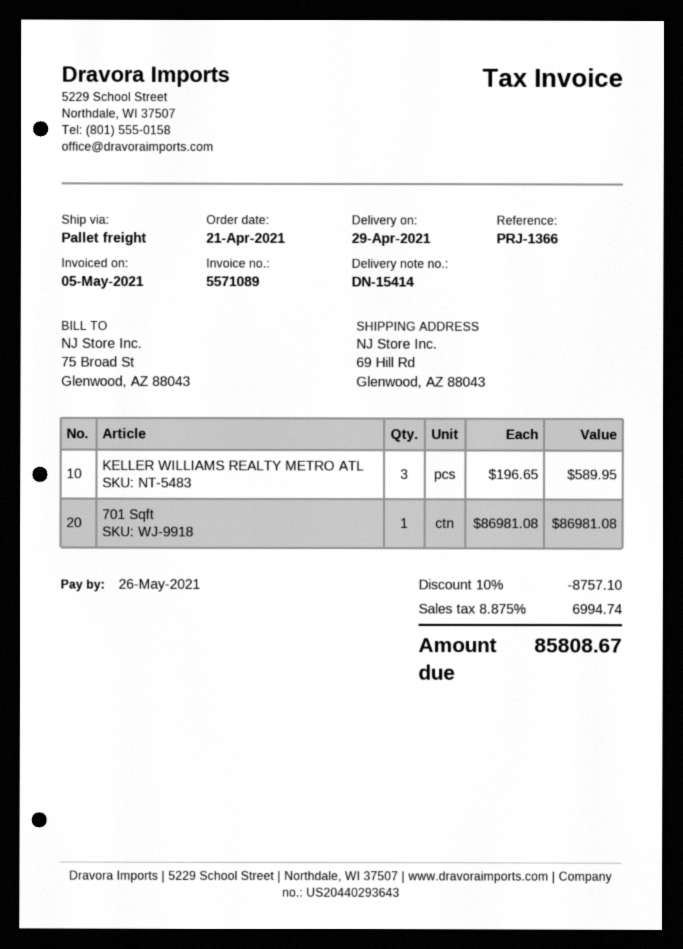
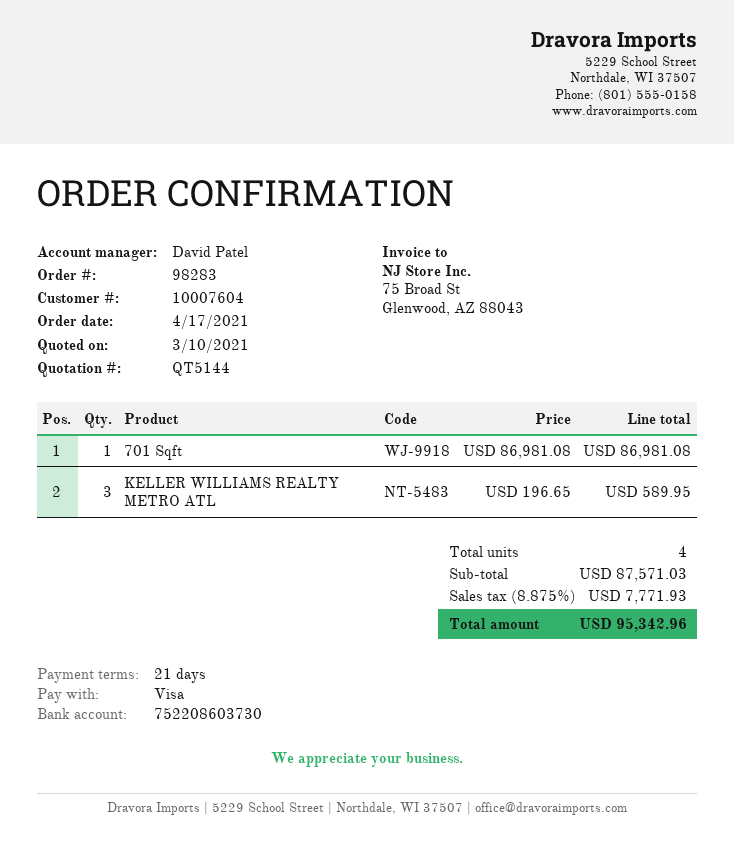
order date: 2021-04-21 -> 2021-04-17
discount: 10% = 8757.10 -> none
tax: 8.875% = 6994.74 -> 8.875% = 7771.93
total: 85808.67 -> 95342.96

